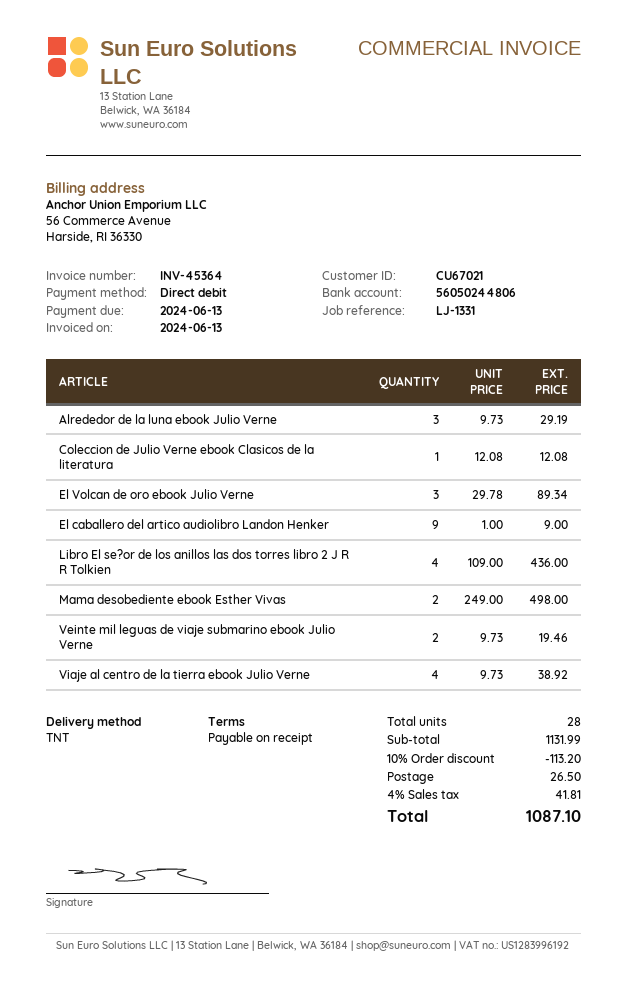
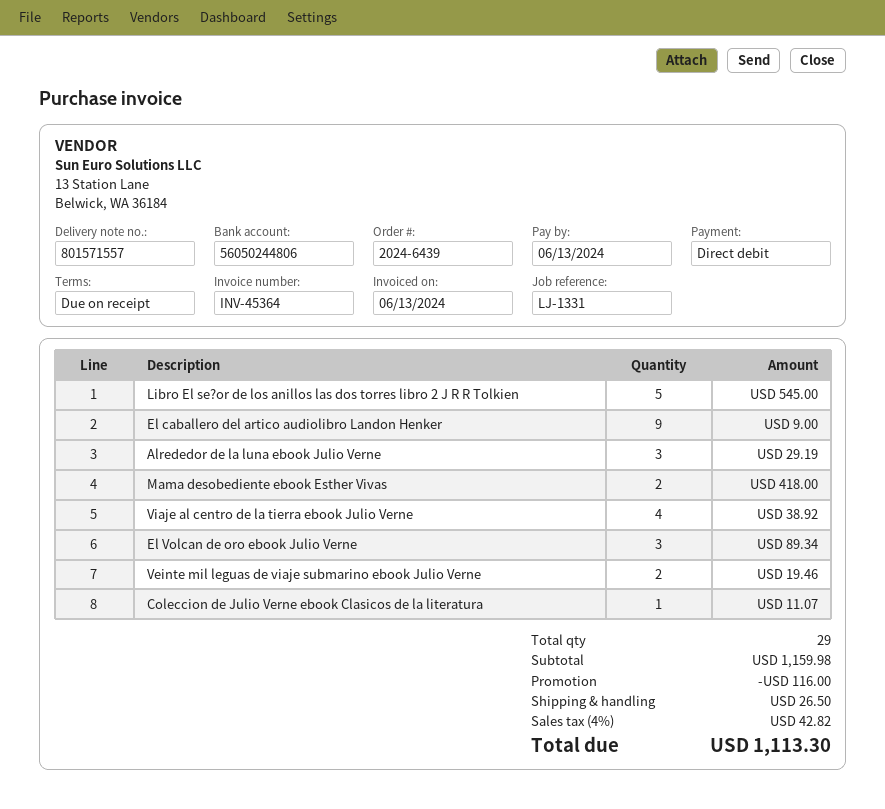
Coleccion de Julio Verne ebook Clasicos de la literatura: 1 for 12.08 -> 1 for 11.07
Libro El se?or de los anillos las dos torres libro 2 J R R Tolkien: 4 for 436.00 -> 5 for 545.00
Mama desobediente ebook Esther Vivas: 2 for 498.00 -> 2 for 418.00
total quantity: 28 -> 29
subtotal: 1131.99 -> 1159.98
discount: 113.20 -> 116.00
tax: 4% = 41.81 -> 4% = 42.82
total: 1087.10 -> 1113.30

